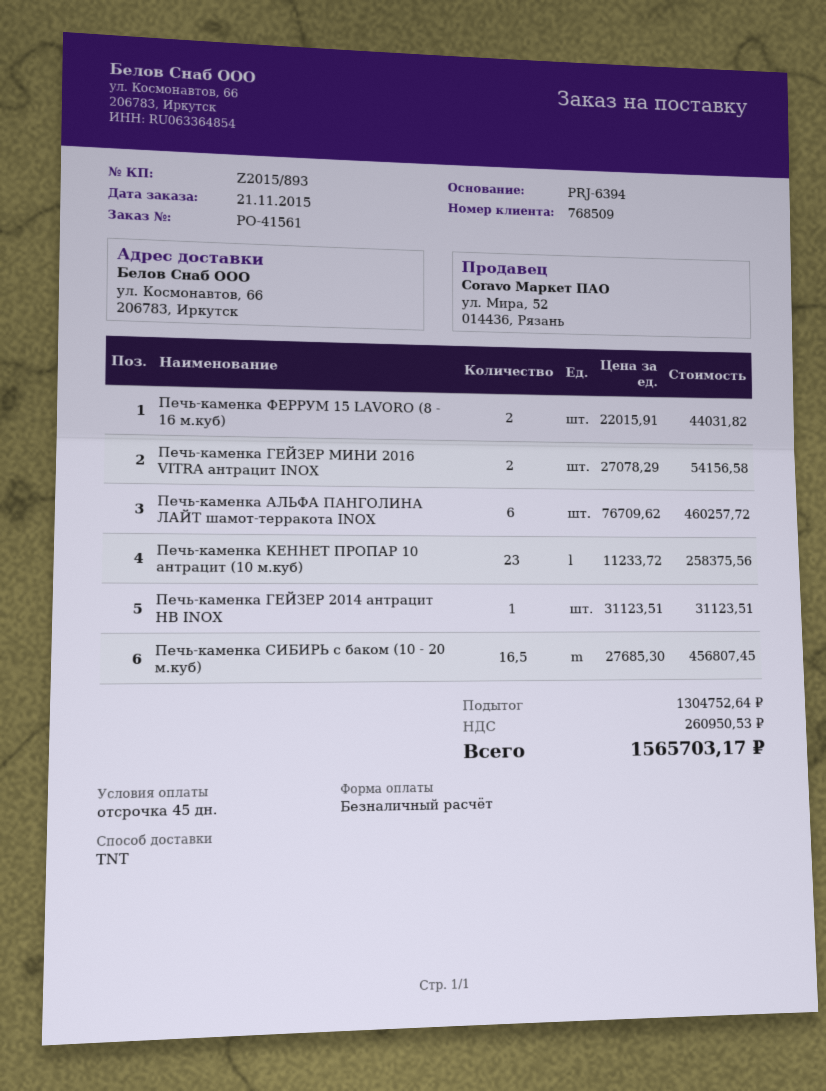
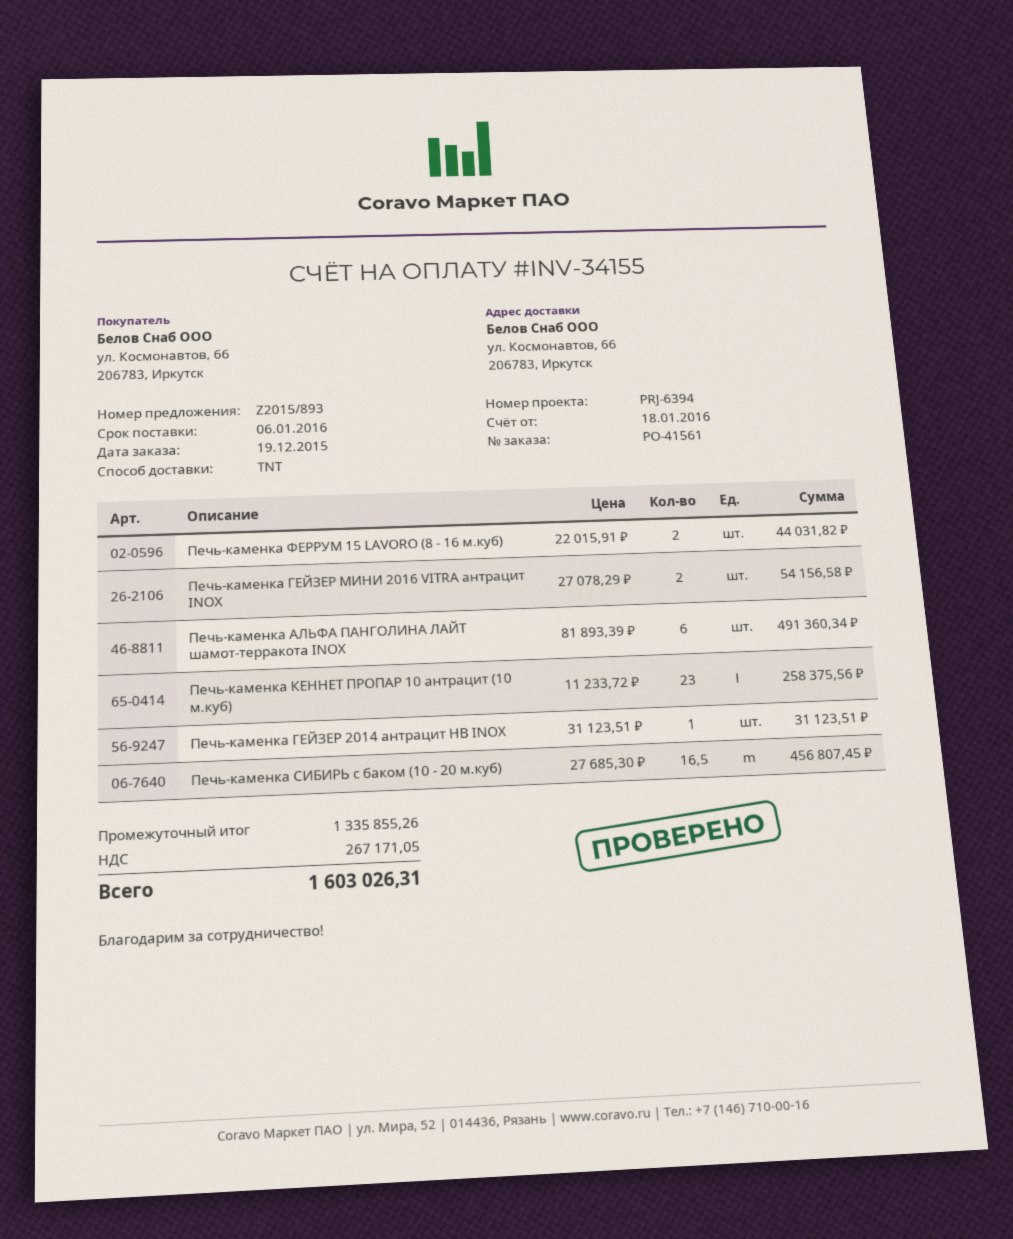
order date: 2015-11-21 -> 2015-12-19
Печь-каменка АЛЬФА ПАНГОЛИНА ЛАЙТ шамот-терракота INOX: 6 x 76709.62 = 460257.72 -> 6 x 81893.39 = 491360.34
subtotal: 1304752.64 -> 1335855.26
tax: 260950.53 -> 267171.05
total: 1565703.17 -> 1603026.31

